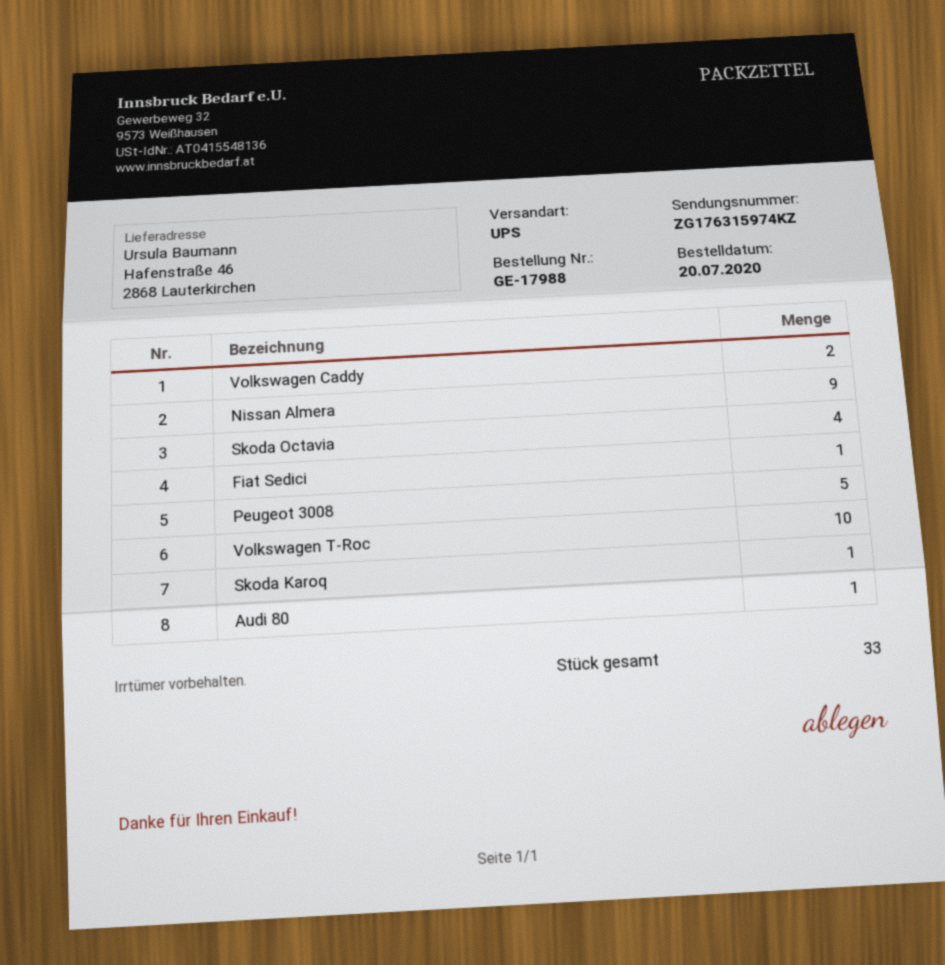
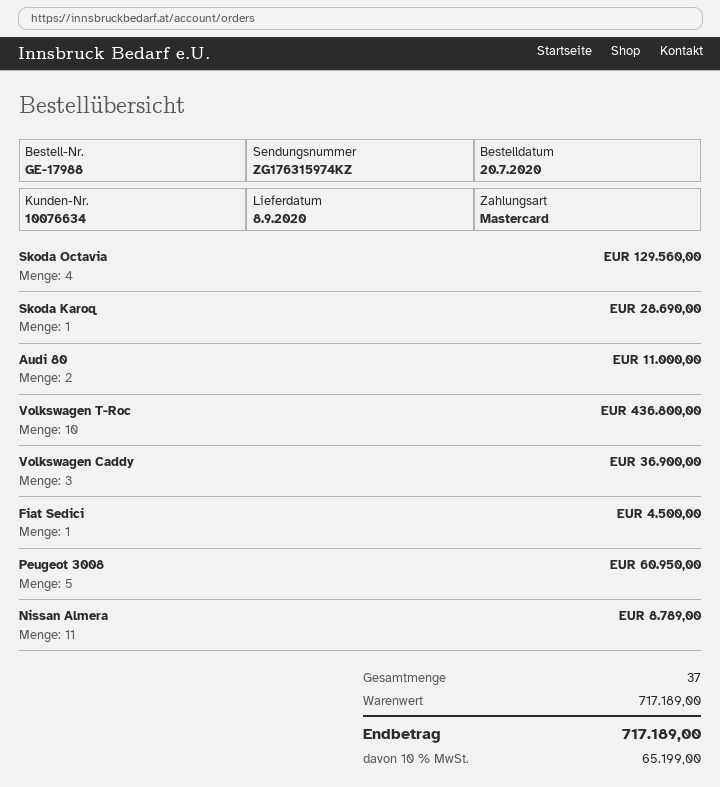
Volkswagen Caddy: 2 -> 3
Nissan Almera: 9 -> 11
Audi 80: 1 -> 2
total quantity: 33 -> 37

